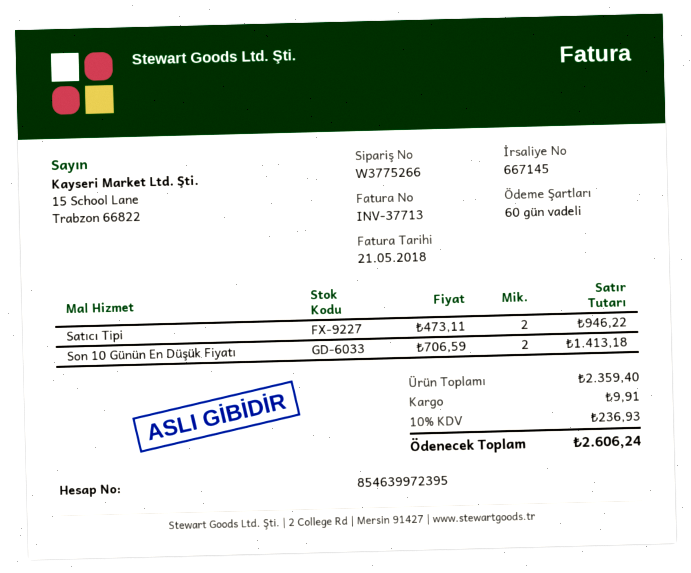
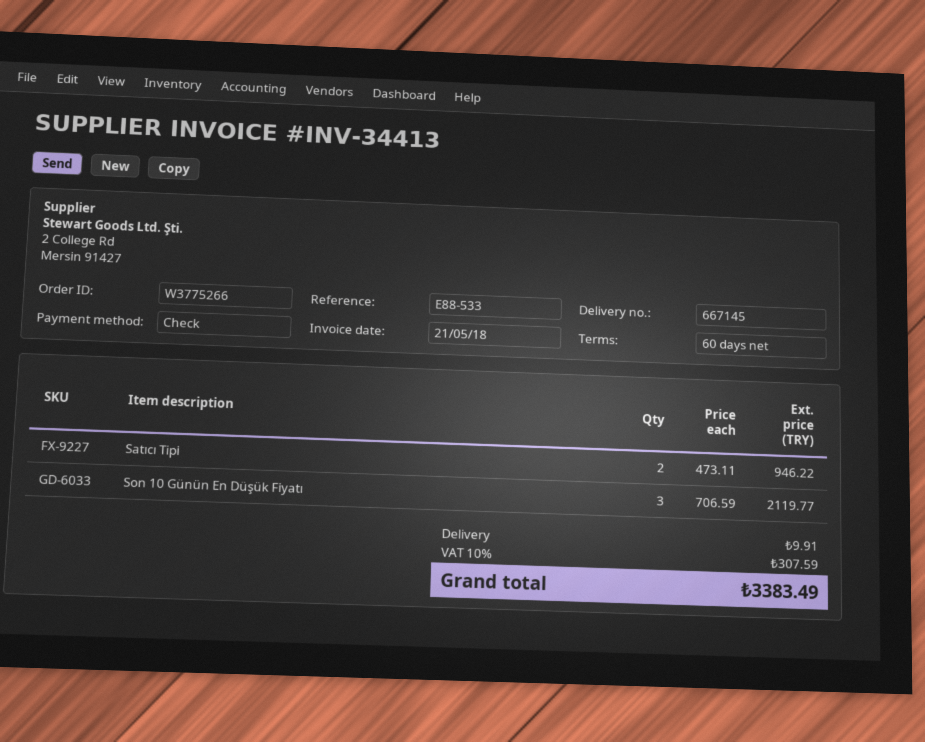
invoice number: INV-37713 -> INV-34413
Son 10 Günün En Düşük Fiyatı: 2 x 706.59 = 1413.18 -> 3 x 706.59 = 2119.77
tax: 10% = 236.93 -> 10% = 307.59
total: 2606.24 -> 3383.49

